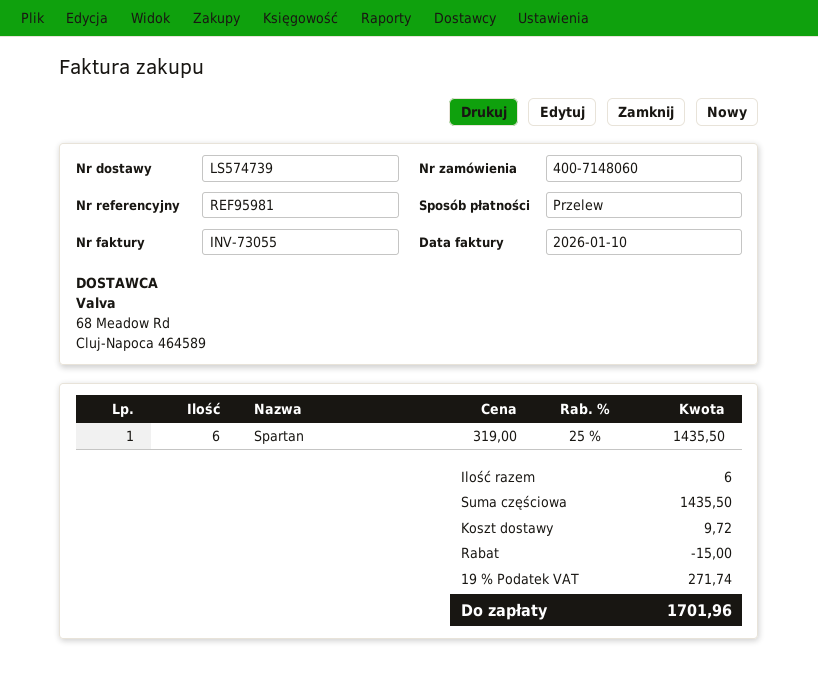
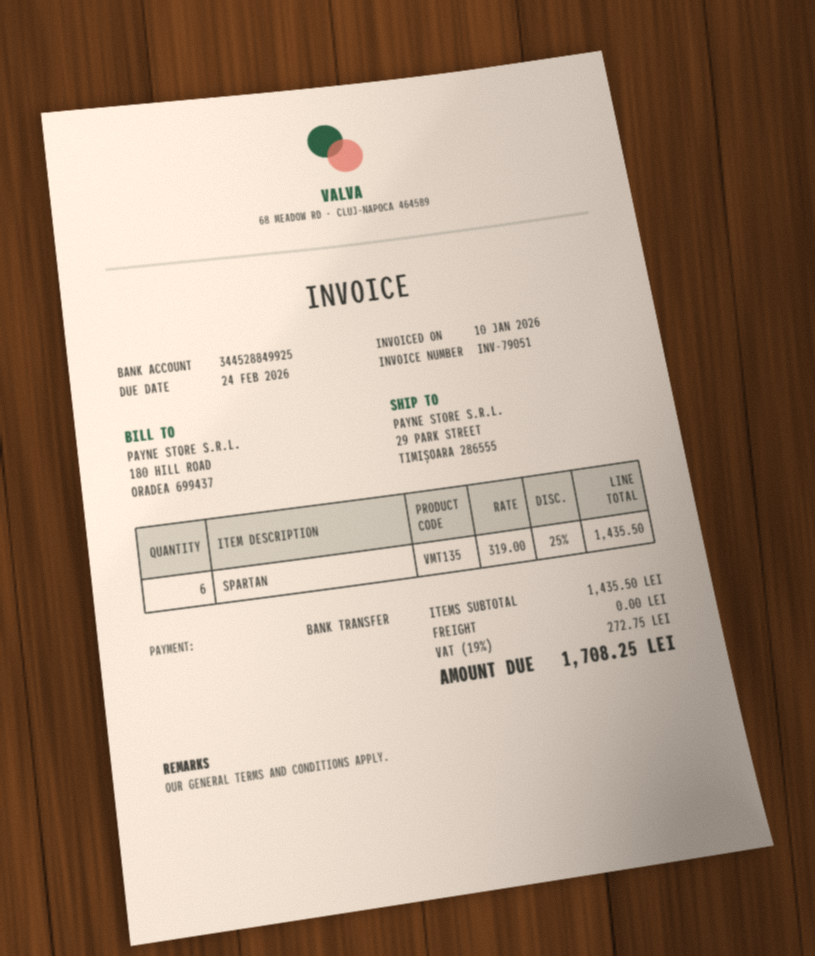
invoice number: INV-73055 -> INV-79051
discount: 15.00 -> none
shipping: 9.72 -> 0.00
tax: 19% = 271.74 -> 19% = 272.75
total: 1701.96 -> 1708.25

